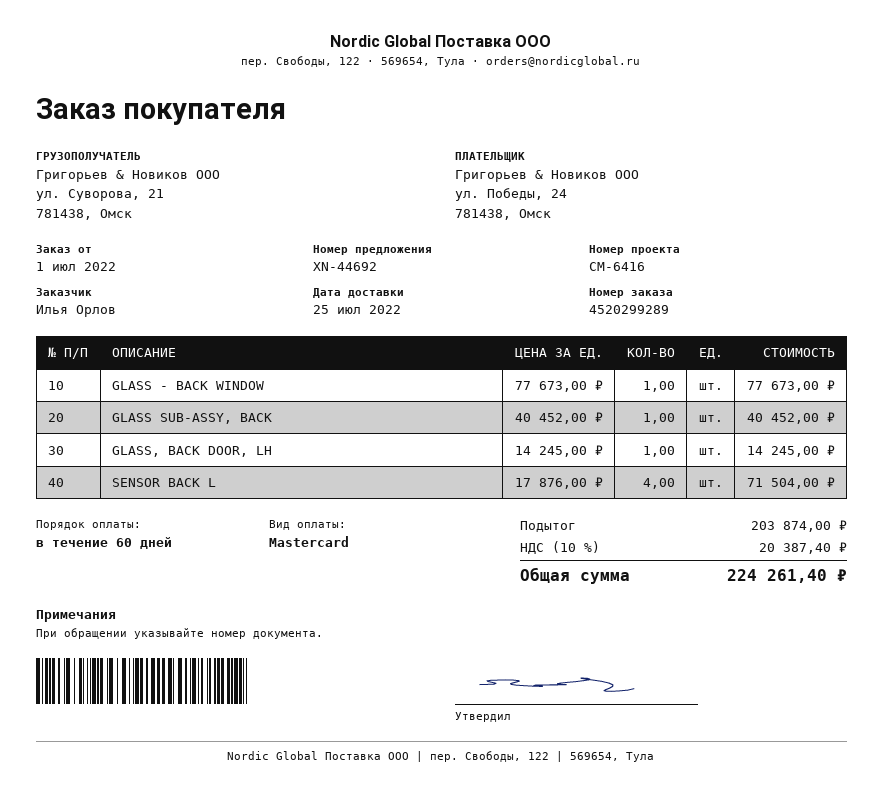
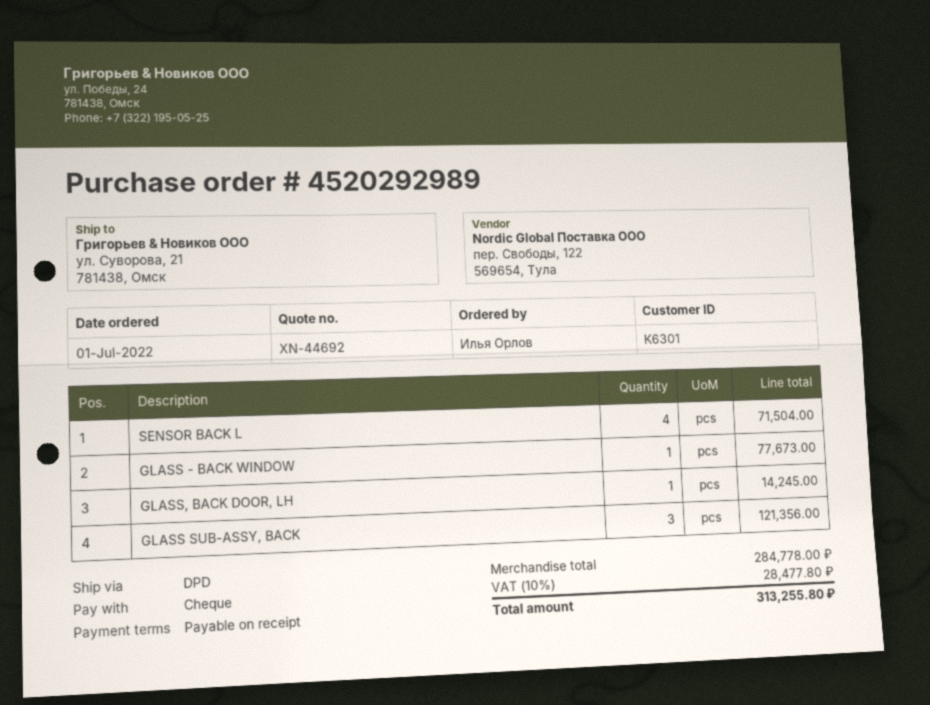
order number: 4520299289 -> 4520292989
payment terms: 60 days -> on receipt
payment method: Mastercard -> cheque
GLASS SUB-ASSY, BACK: 1 for 40452.00 -> 3 for 121356.00
subtotal: 203874.00 -> 284778.00
tax: 10% = 20387.40 -> 10% = 28477.80
total: 224261.40 -> 313255.80

